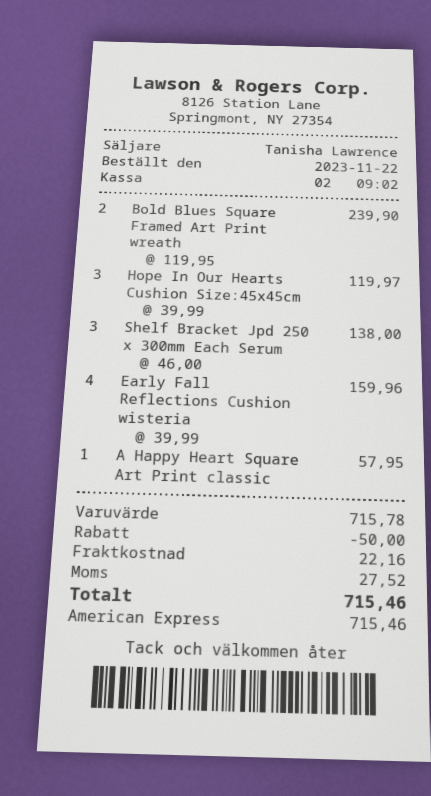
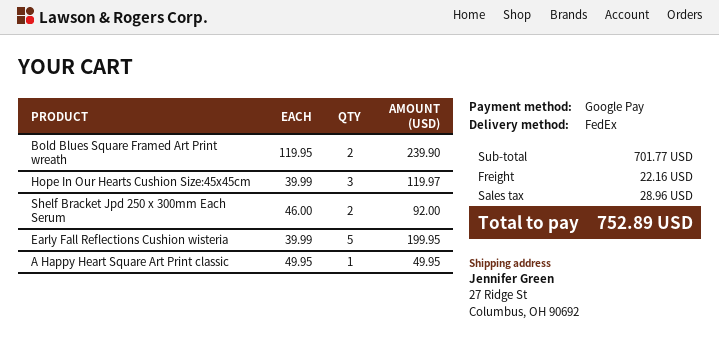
payment method: American Express -> Google Pay
Shelf Bracket Jpd 250 x 300mm Each Serum: 3 x 46.00 = 138.00 -> 2 x 46.00 = 92.00
Early Fall Reflections Cushion wisteria: 4 x 39.99 = 159.96 -> 5 x 39.99 = 199.95
A Happy Heart Square Art Print classic: 1 x 57.95 = 57.95 -> 1 x 49.95 = 49.95
subtotal: 715.78 -> 701.77
discount: 50.00 -> none
tax: 27.52 -> 28.96
total: 715.46 -> 752.89

